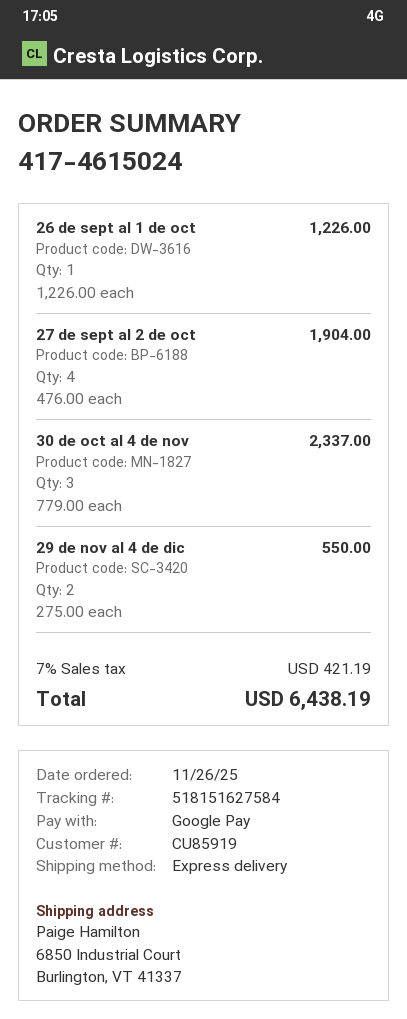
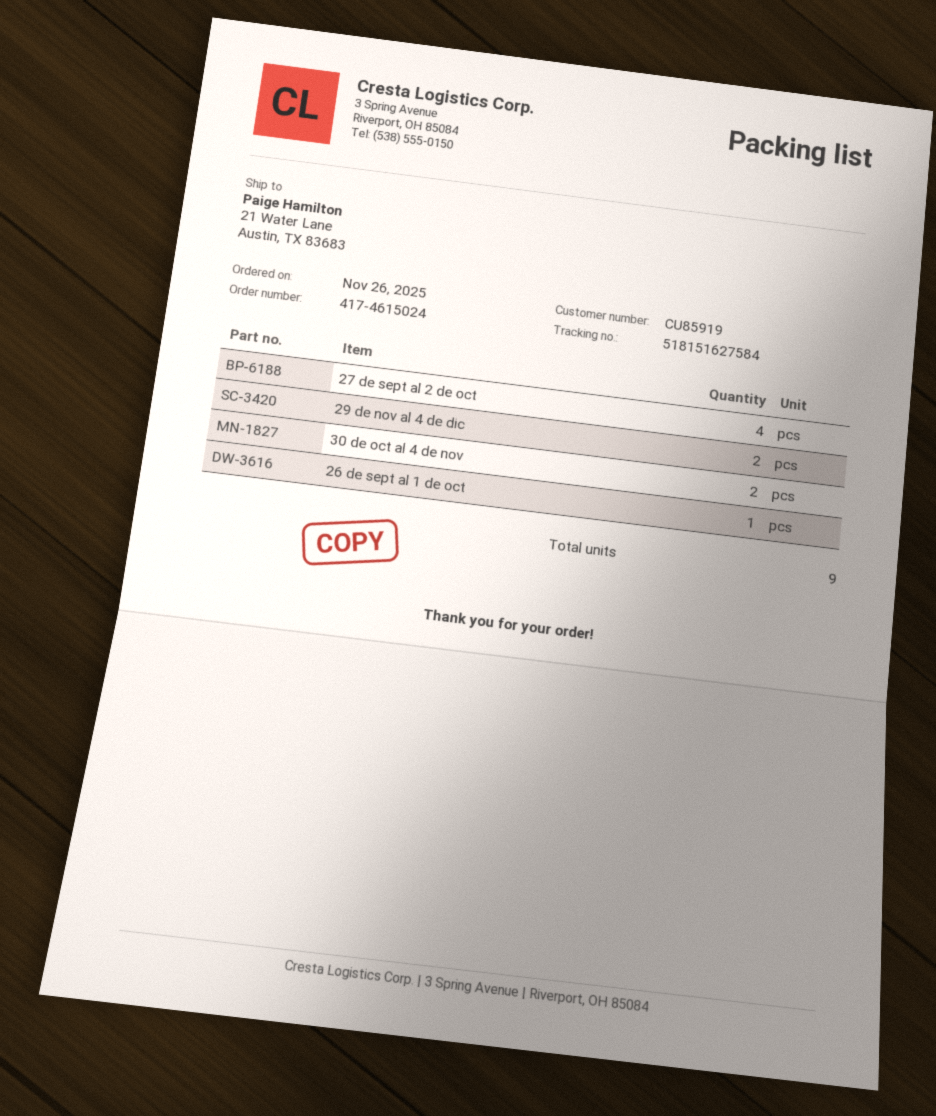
ship to: 6850 Industrial Court, Burlington, VT 41337 -> 21 Water Lane, Austin, TX 83683
30 de oct al 4 de nov: 3 -> 2

